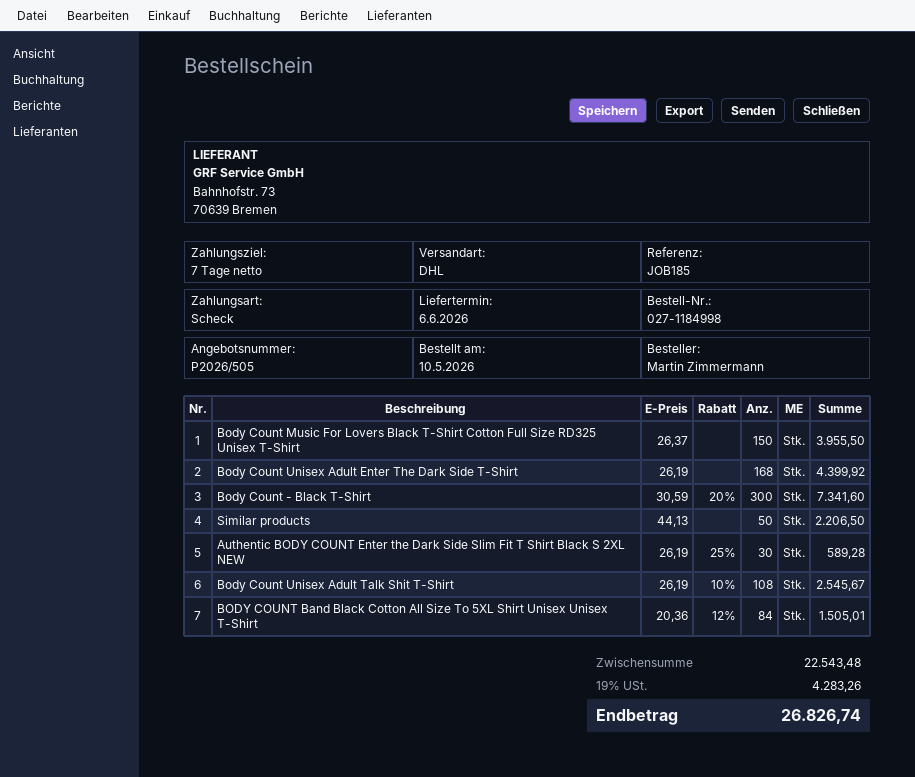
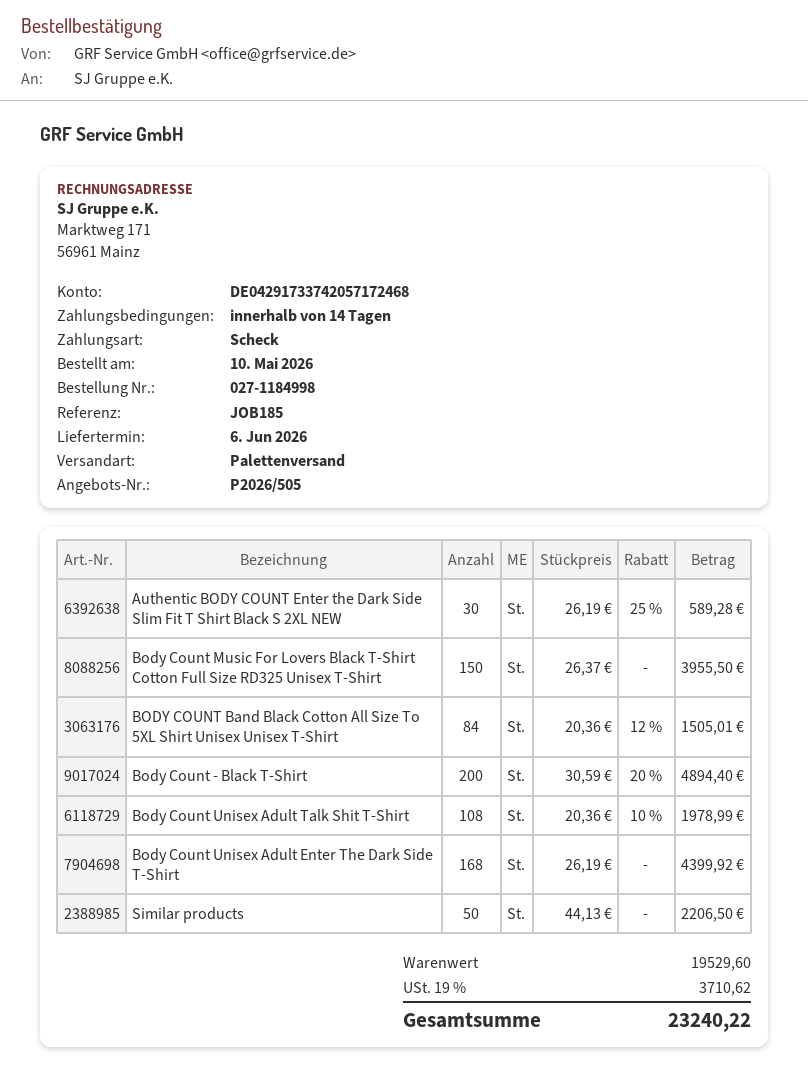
payment terms: 7 days -> 14 days
shipping method: DHL -> pallet freight
Body Count - Black T-Shirt: 300 x 30.59 - 20% = 7341.60 -> 200 x 30.59 - 20% = 4894.40
Body Count Unisex Adult Talk Shit T-Shirt: 108 x 26.19 - 10% = 2545.67 -> 108 x 20.36 - 10% = 1978.99
subtotal: 22543.48 -> 19529.60
tax: 19% = 4283.26 -> 19% = 3710.62
total: 26826.74 -> 23240.22

